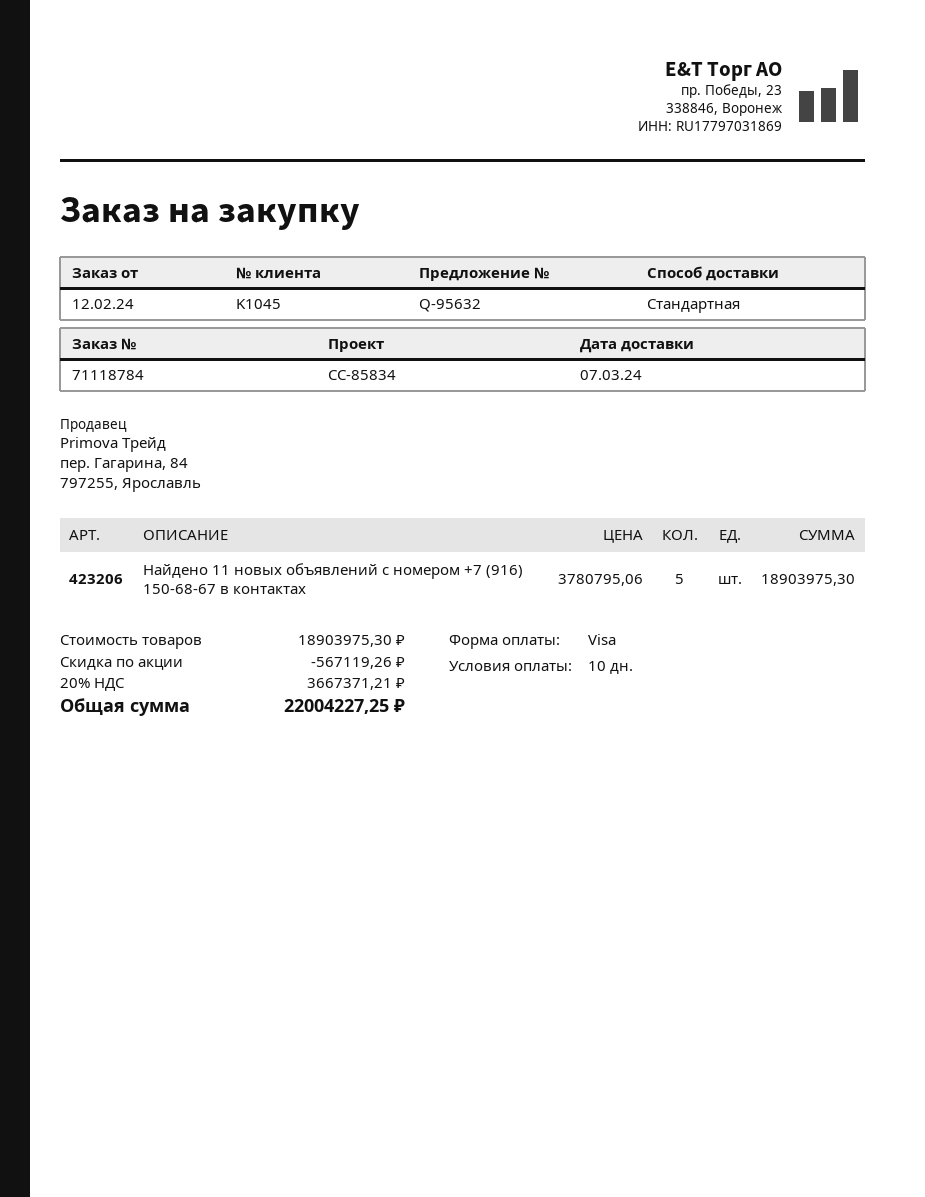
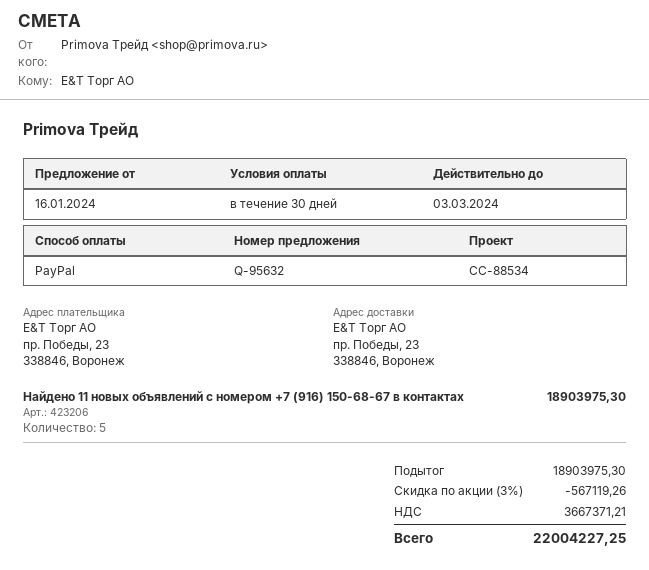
payment terms: 10 days -> 30 days
reference: CC-85834 -> CC-88534
payment method: Visa -> PayPal

